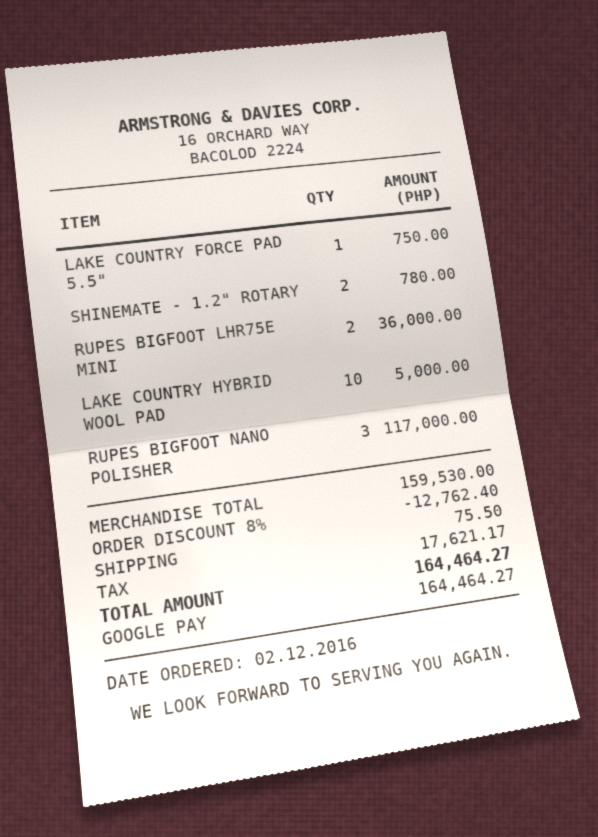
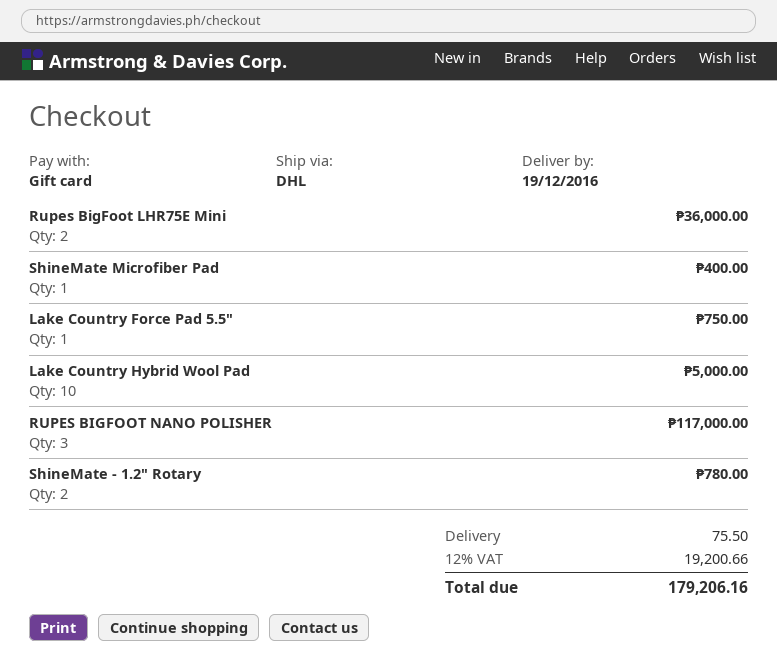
payment method: Google Pay -> gift card
ShineMate Microfiber Pad: none -> 1 for 400.00
discount: 8% = 12762.40 -> none
tax: 17621.17 -> 19200.66
total: 164464.27 -> 179206.16

